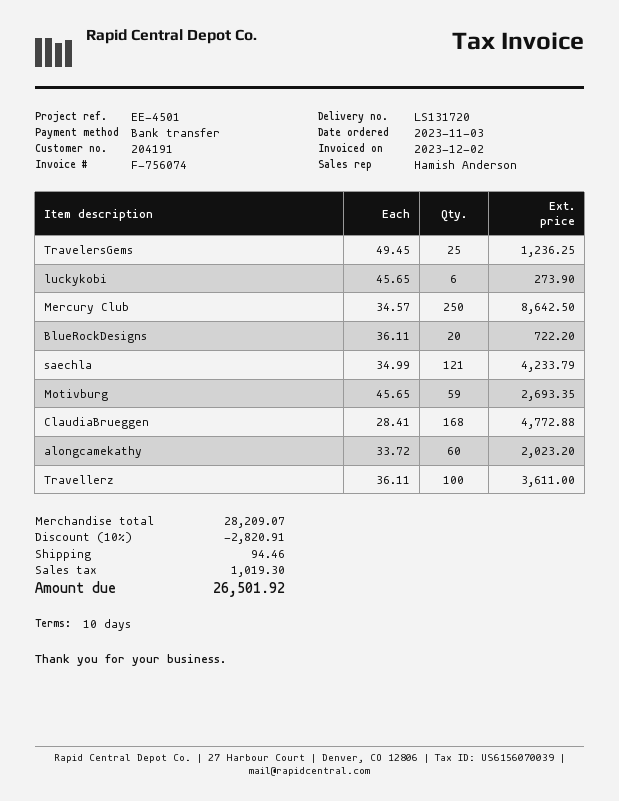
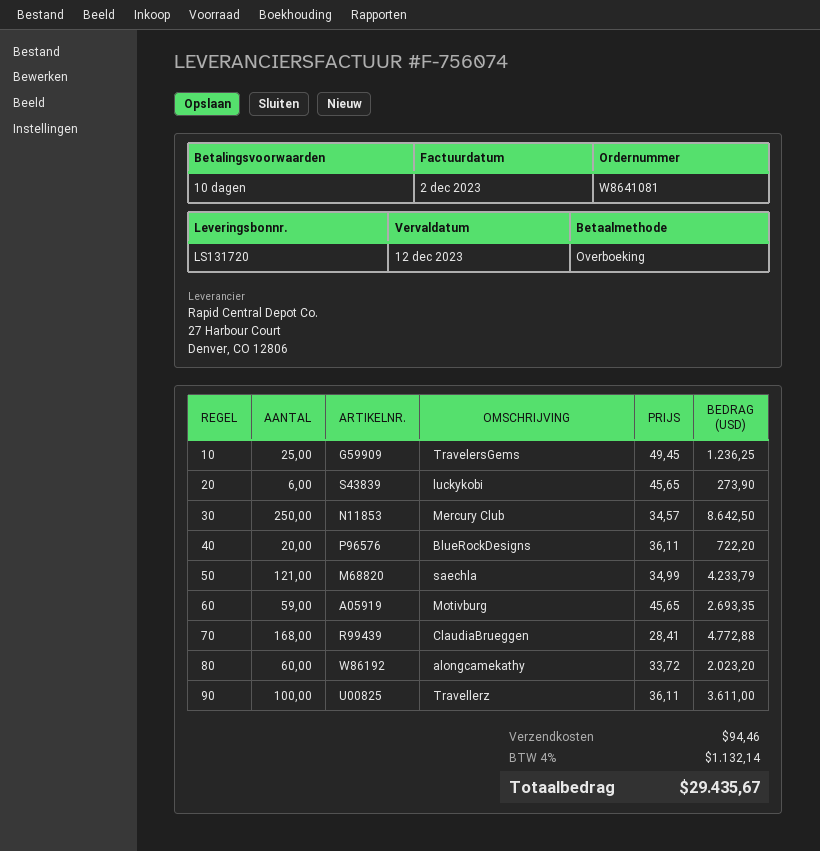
discount: 10% = 2820.91 -> none
tax: 1019.30 -> 1132.14
total: 26501.92 -> 29435.67

